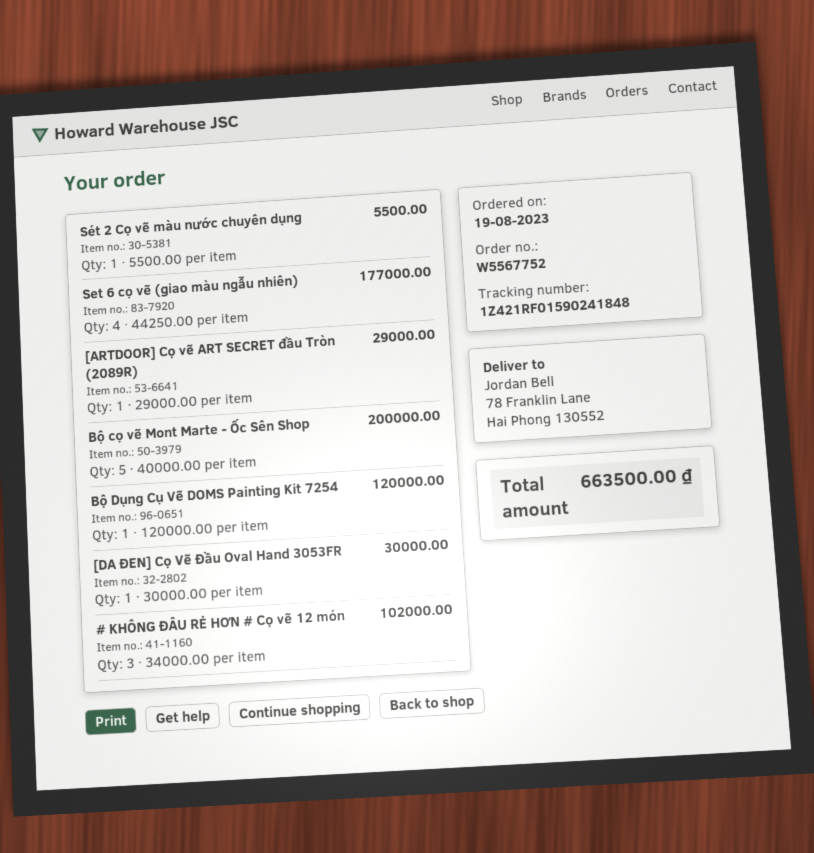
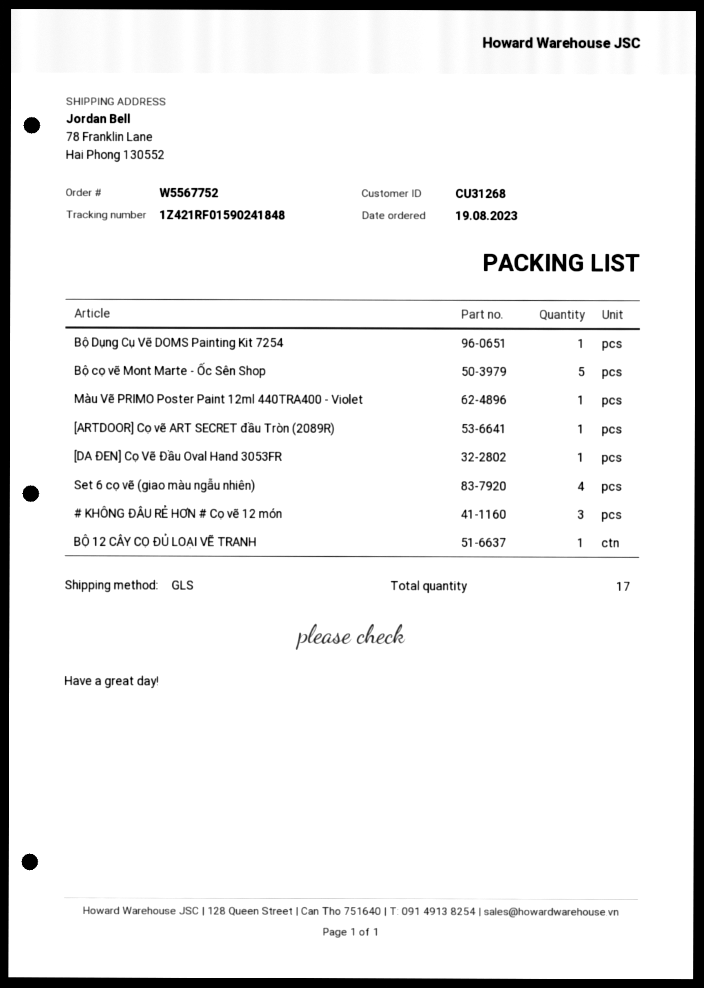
Sét 2 Cọ vẽ màu nước chuyên dụng: 1 -> none
Màu Vẽ PRIMO Poster Paint 12ml 440TRA400 - Violet: none -> 1
BỘ 12 CÂY CỌ ĐỦ LOẠI VẼ TRANH: none -> 1

